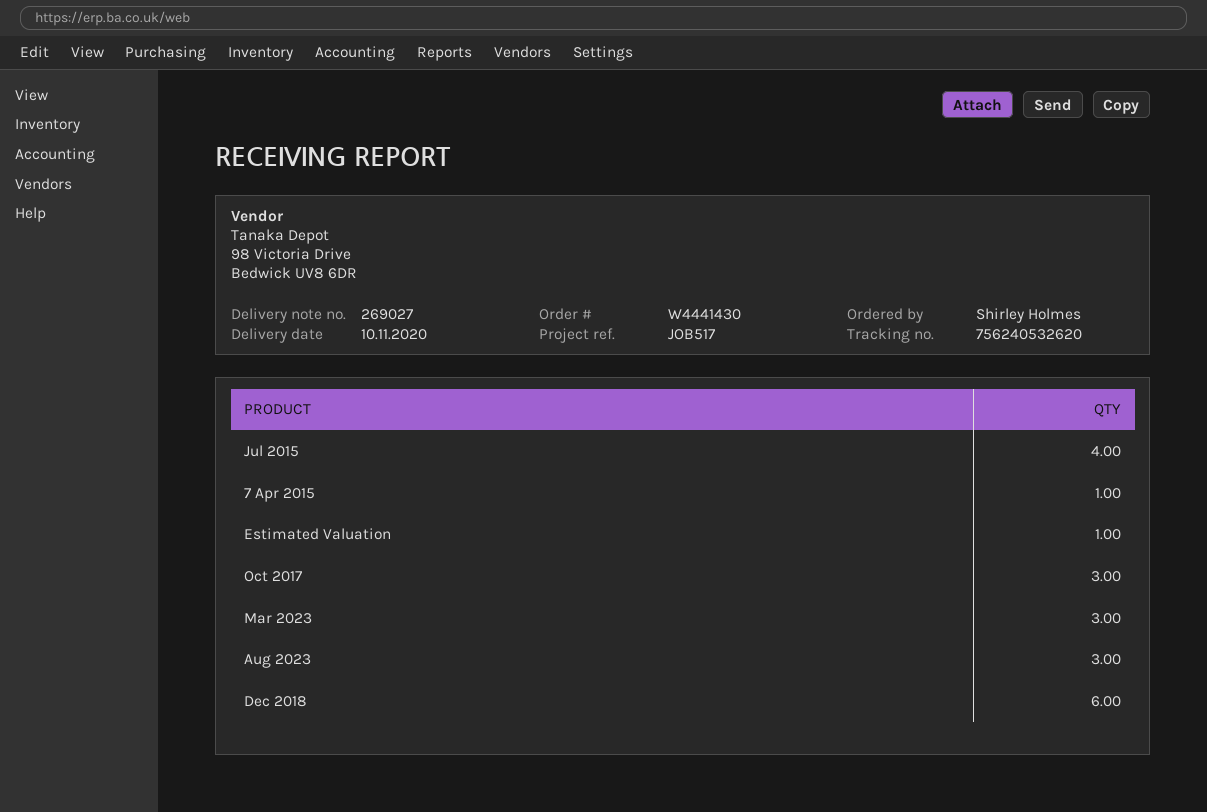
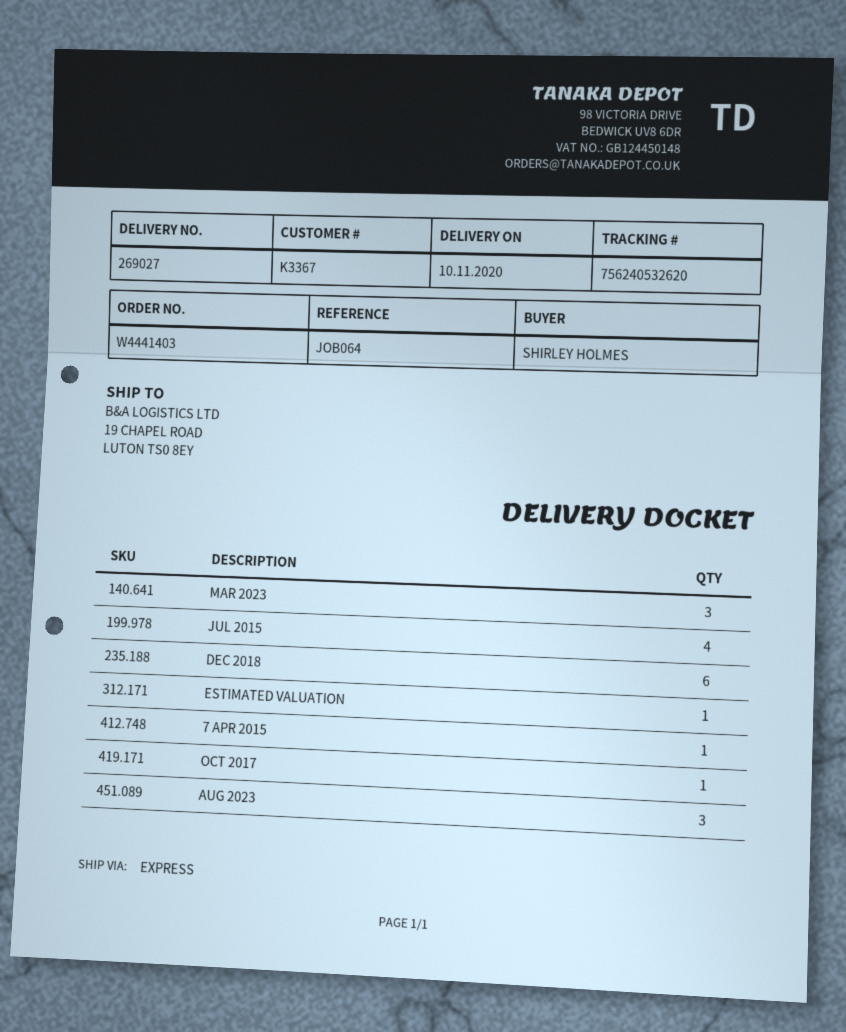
order number: W4441430 -> W4441403
reference: JOB517 -> JOB064
Oct 2017: 3 -> 1

